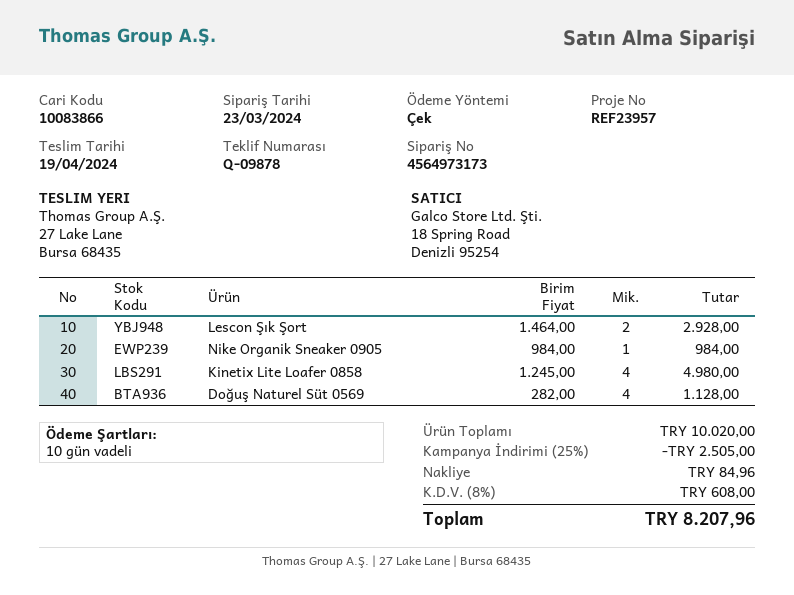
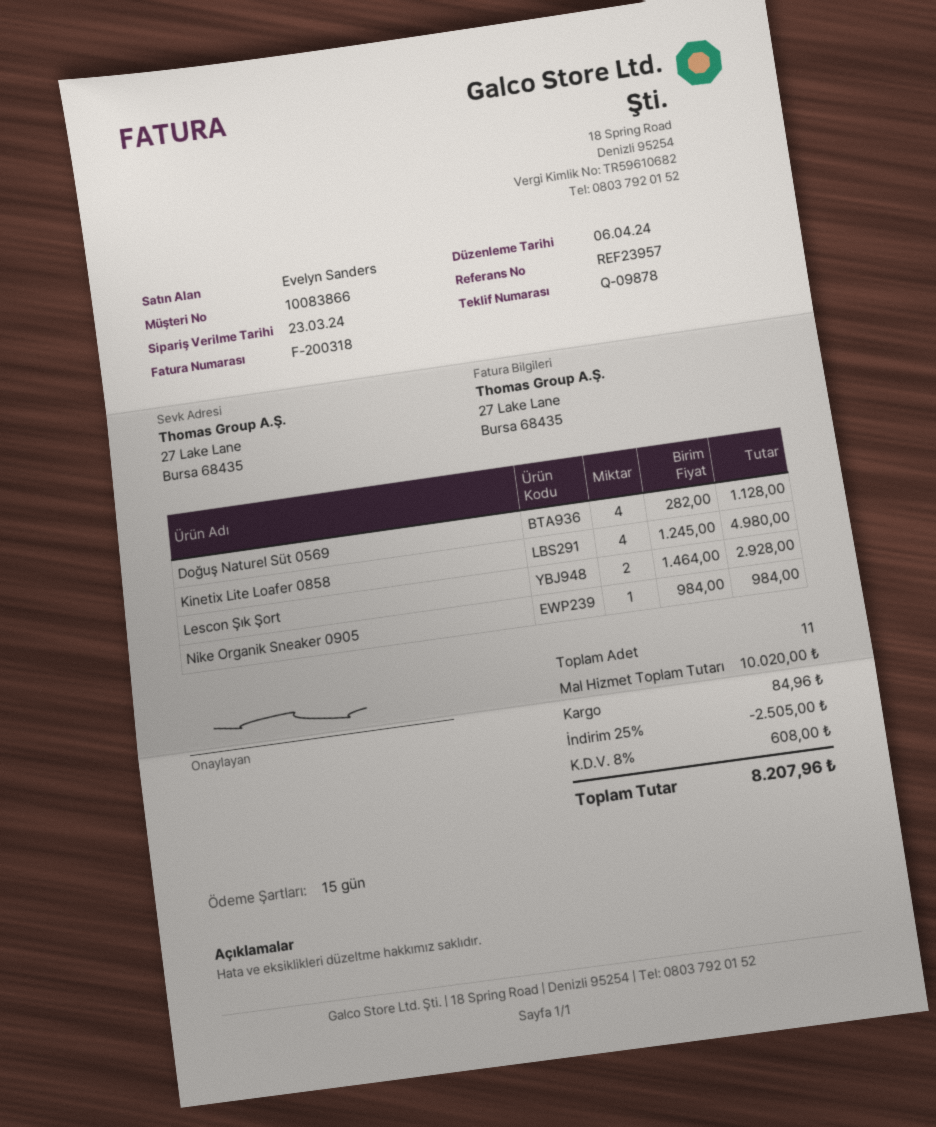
payment terms: 10 days -> 15 days

